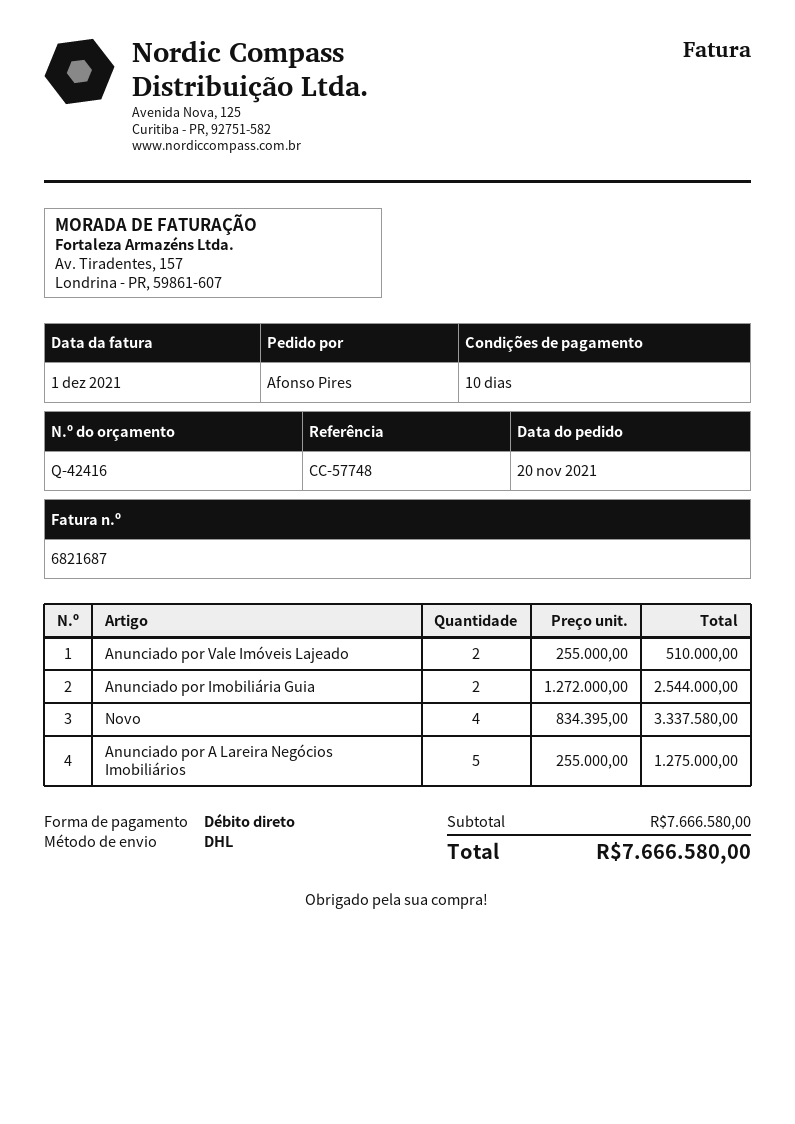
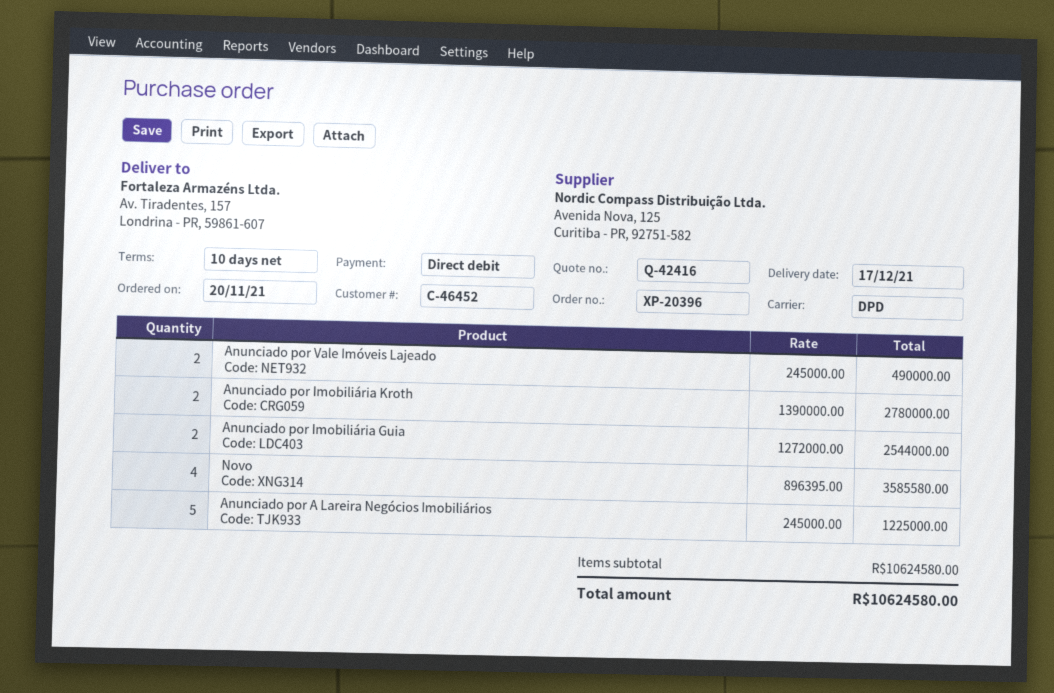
shipping method: DHL -> DPD
Anunciado por Vale Imóveis Lajeado: 2 x 255000.00 = 510000.00 -> 2 x 245000.00 = 490000.00
Novo: 4 x 834395.00 = 3337580.00 -> 4 x 896395.00 = 3585580.00
Anunciado por A Lareira Negócios Imobiliários: 5 x 255000.00 = 1275000.00 -> 5 x 245000.00 = 1225000.00
Anunciado por Imobiliária Kroth: none -> 2 x 1390000.00 = 2780000.00
subtotal: 7666580.00 -> 10624580.00
total: 7666580.00 -> 10624580.00

